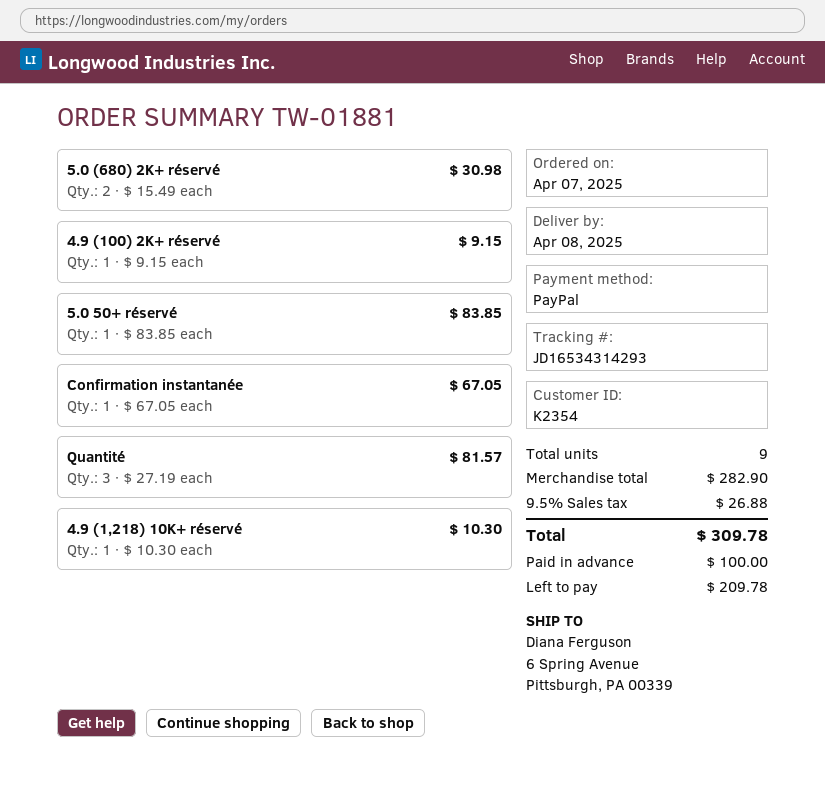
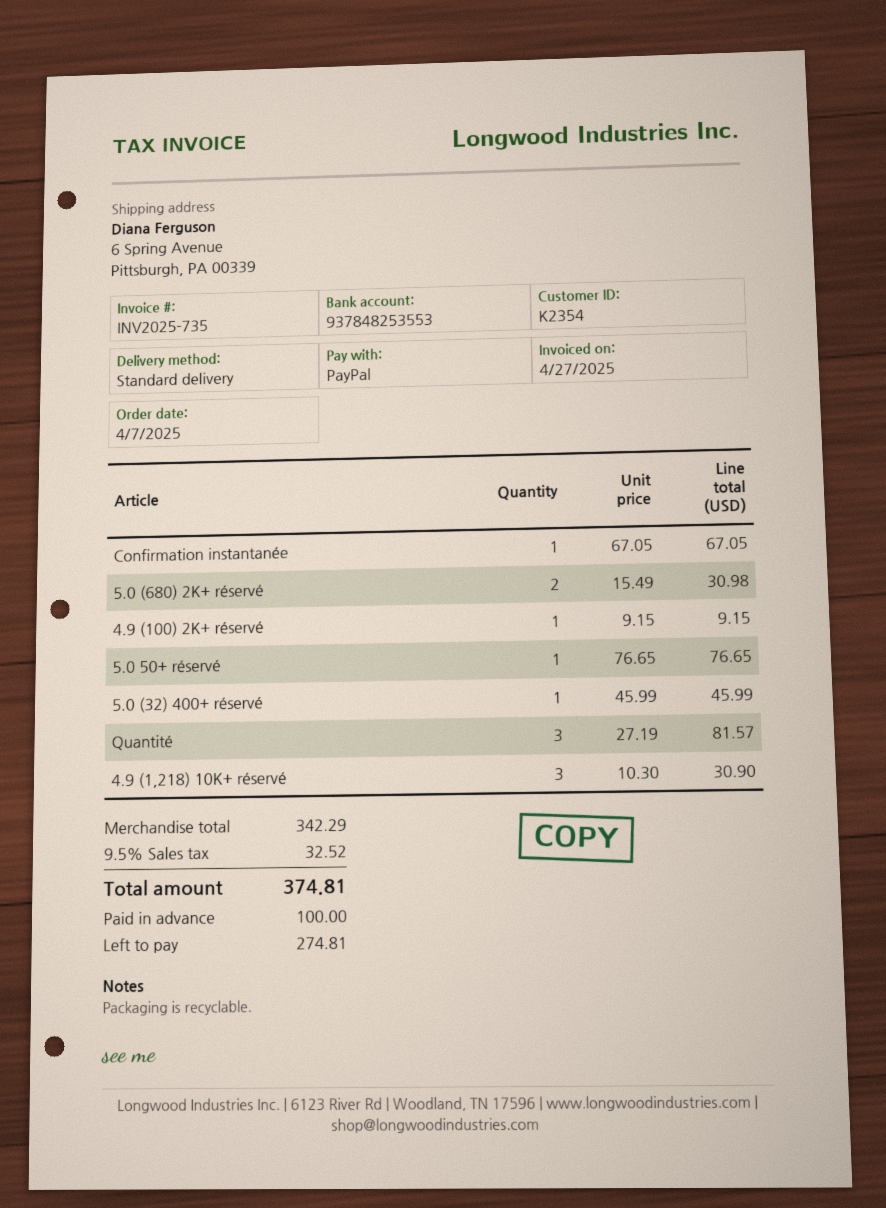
5.0 50+ réservé: 1 x 83.85 = 83.85 -> 1 x 76.65 = 76.65
4.9 (1,218) 10K+ réservé: 1 x 10.30 = 10.30 -> 3 x 10.30 = 30.90
5.0 (32) 400+ réservé: none -> 1 x 45.99 = 45.99
subtotal: 282.90 -> 342.29
tax: 9.5% = 26.88 -> 9.5% = 32.52
total: 309.78 -> 374.81
balance: 209.78 -> 274.81

